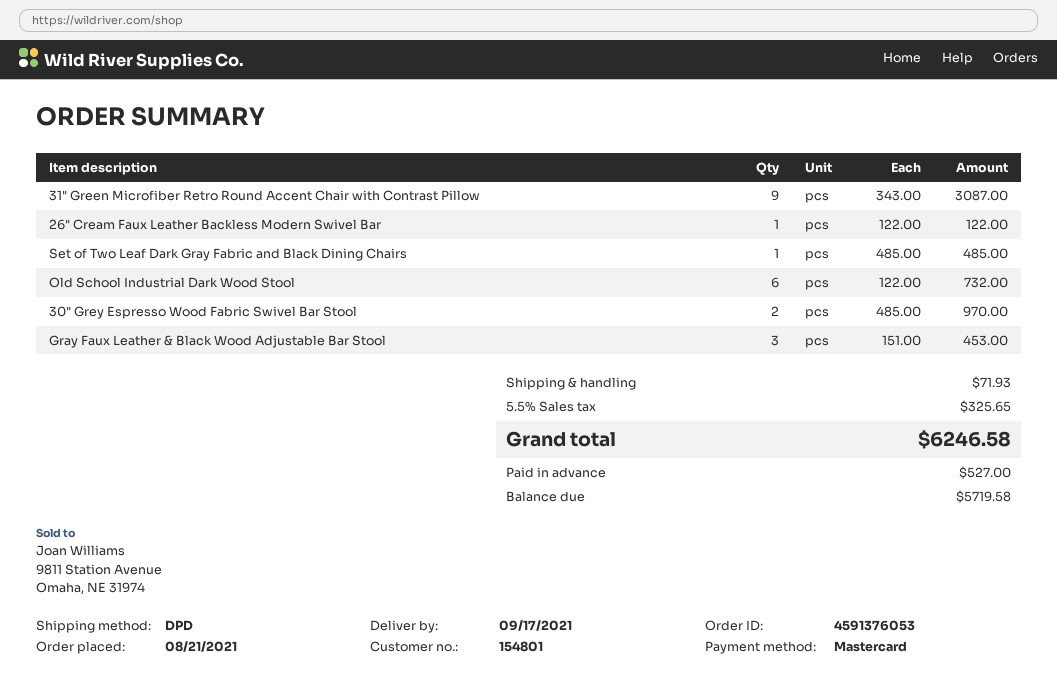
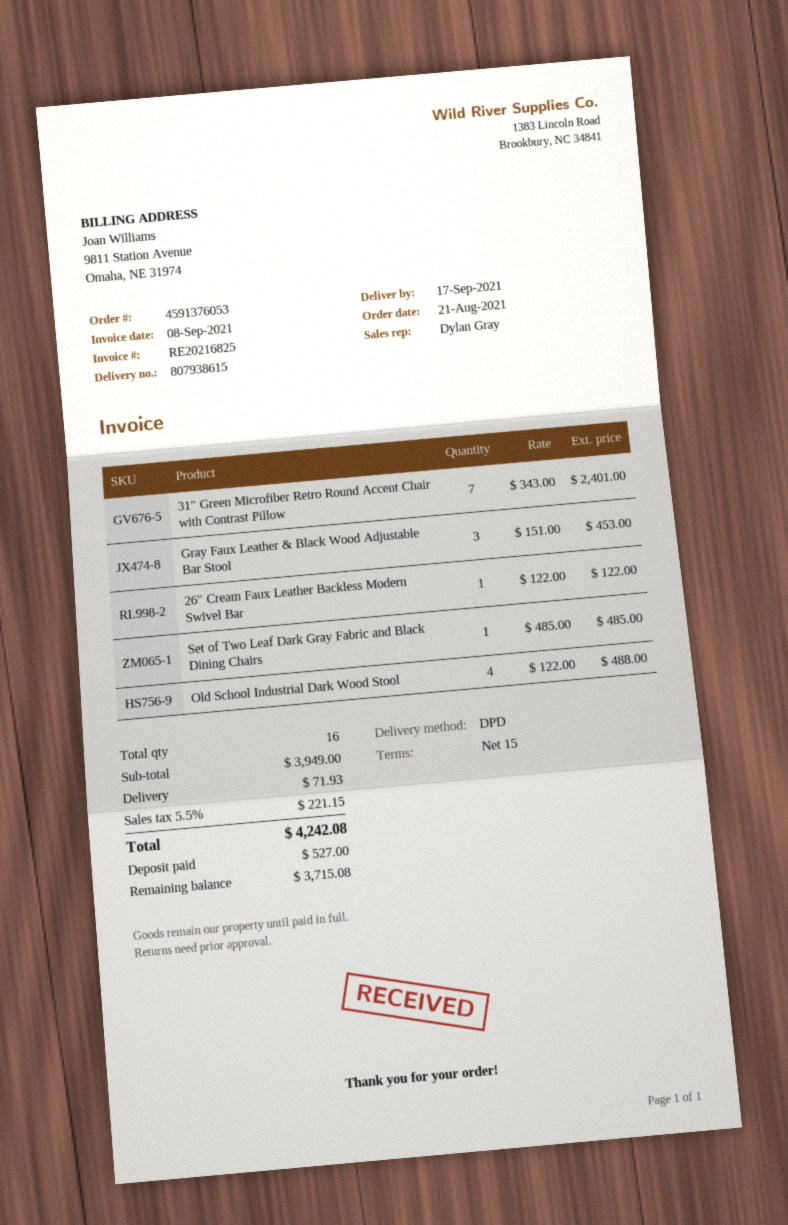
31" Green Microfiber Retro Round Accent Chair with Contrast Pillow: 9 x 343.00 = 3087.00 -> 7 x 343.00 = 2401.00
Old School Industrial Dark Wood Stool: 6 x 122.00 = 732.00 -> 4 x 122.00 = 488.00
30" Grey Espresso Wood Fabric Swivel Bar Stool: 2 x 485.00 = 970.00 -> none
tax: 5.5% = 325.65 -> 5.5% = 221.15
total: 6246.58 -> 4242.08
balance: 5719.58 -> 3715.08

